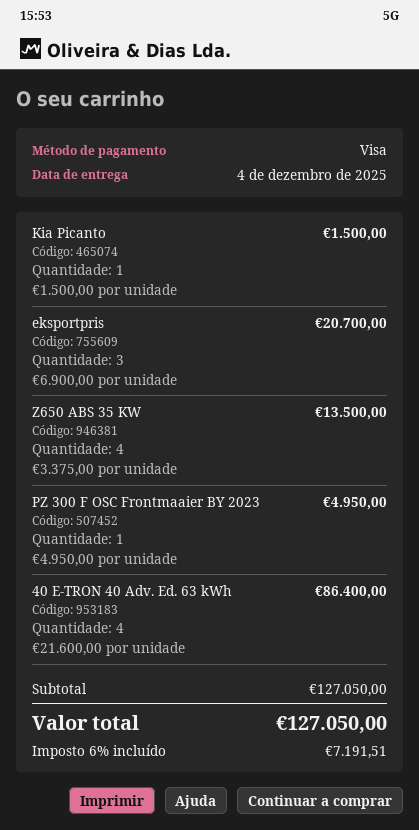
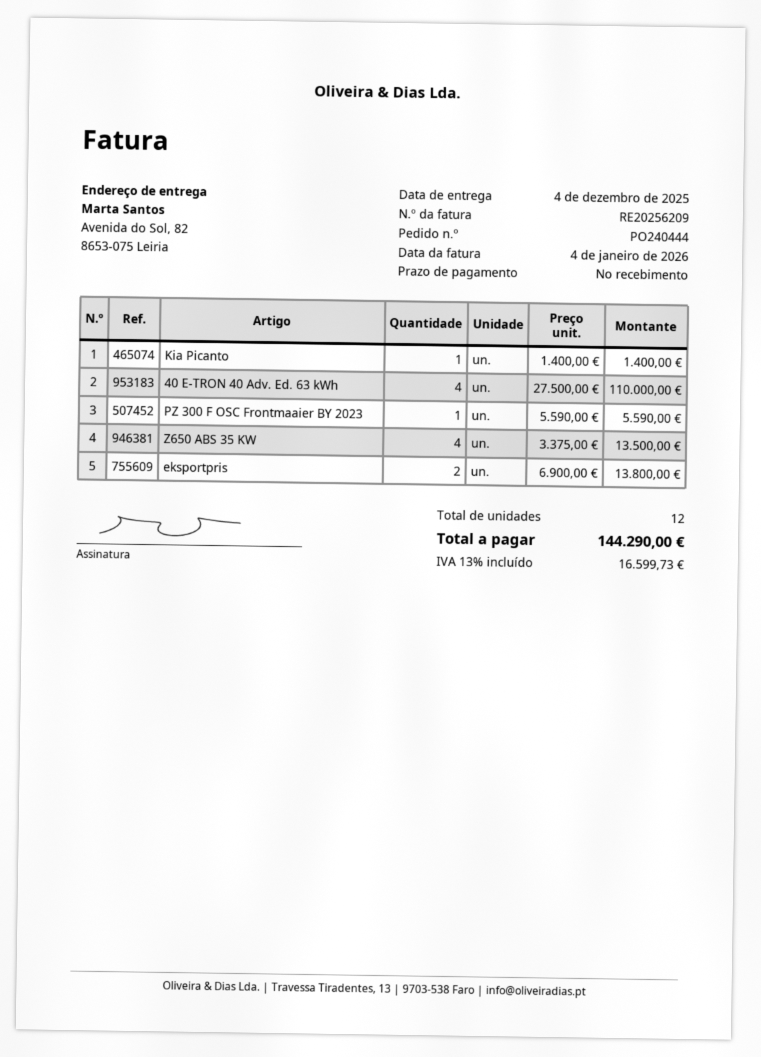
Kia Picanto: 1 x 1500.00 = 1500.00 -> 1 x 1400.00 = 1400.00
eksportpris: 3 x 6900.00 = 20700.00 -> 2 x 6900.00 = 13800.00
PZ 300 F OSC Frontmaaier BY 2023: 1 x 4950.00 = 4950.00 -> 1 x 5590.00 = 5590.00
40 E-TRON 40 Adv. Ed. 63 kWh: 4 x 21600.00 = 86400.00 -> 4 x 27500.00 = 110000.00
tax: 6% = 7191.51 -> 13% = 16599.73
total: 127050.00 -> 144290.00

